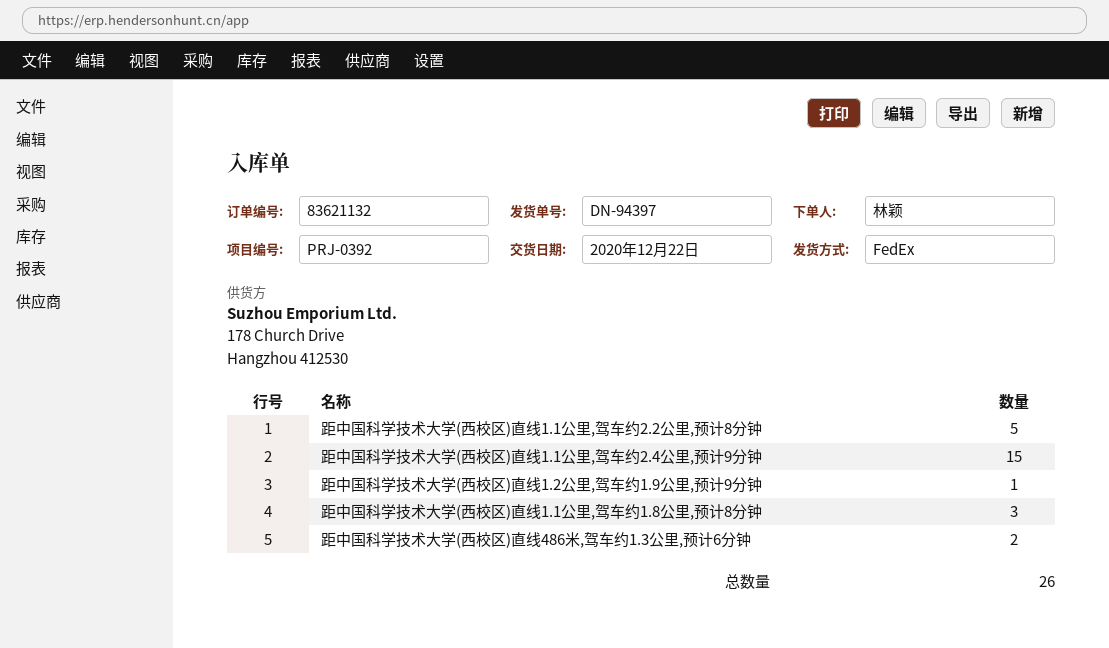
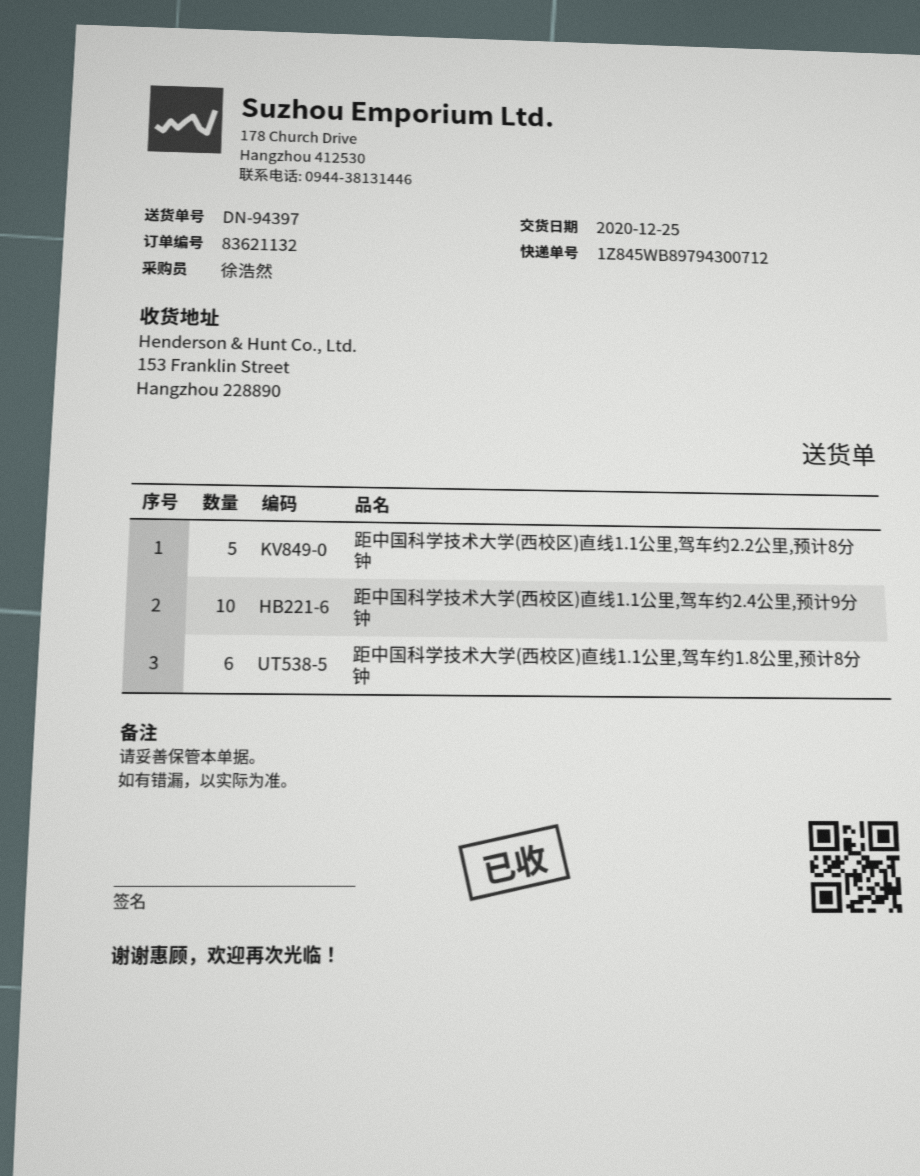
delivery date: 2020-12-22 -> 2020-12-25
ordered by: 林颖 -> 徐浩然
距中国科学技术大学(西校区)直线1.1公里,驾车约2.4公里,预计9分钟: 15 -> 10
距中国科学技术大学(西校区)直线1.2公里,驾车约1.9公里,预计9分钟: 1 -> none
距中国科学技术大学(西校区)直线1.1公里,驾车约1.8公里,预计8分钟: 3 -> 6
距中国科学技术大学(西校区)直线486米,驾车约1.3公里,预计6分钟: 2 -> none

